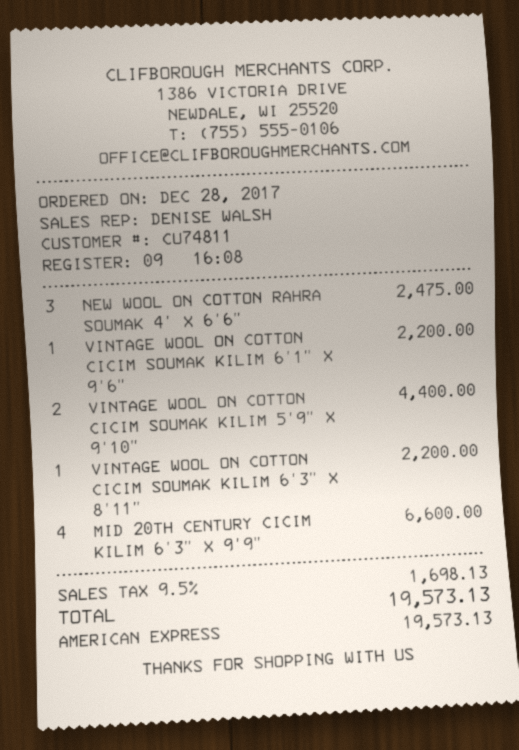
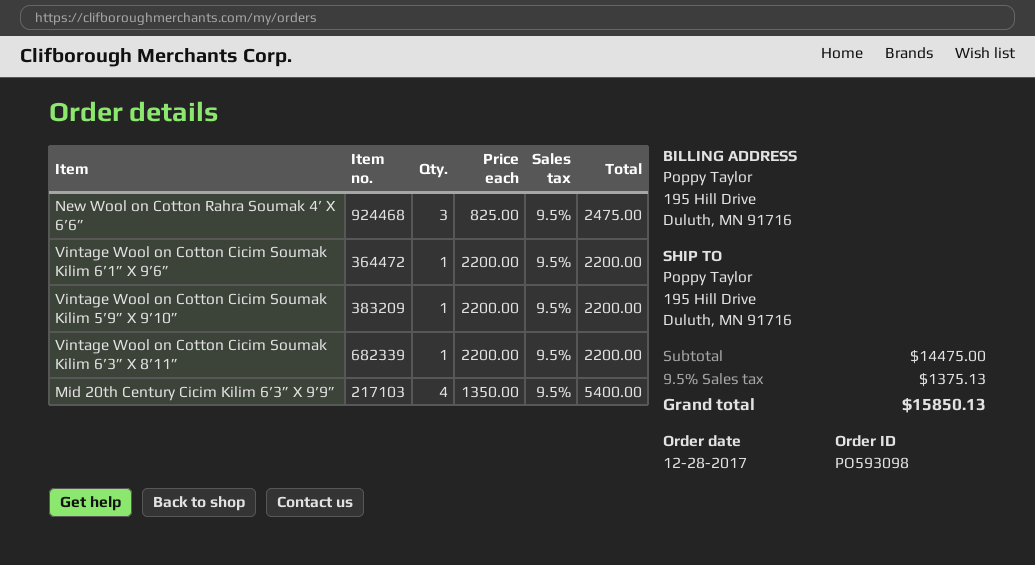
VINTAGE WOOL ON COTTON CICIM SOUMAK KILIM 5’9” X 9’10”: 2 for 4400.00 -> 1 for 2200.00
MID 20TH CENTURY CICIM KILIM 6’3” X 9’9”: 4 for 6600.00 -> 4 for 5400.00
tax: 9.5% = 1698.13 -> 9.5% = 1375.13
total: 19573.13 -> 15850.13

